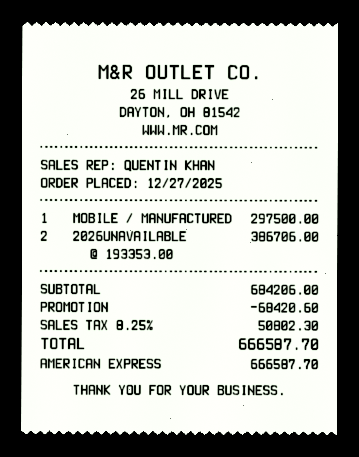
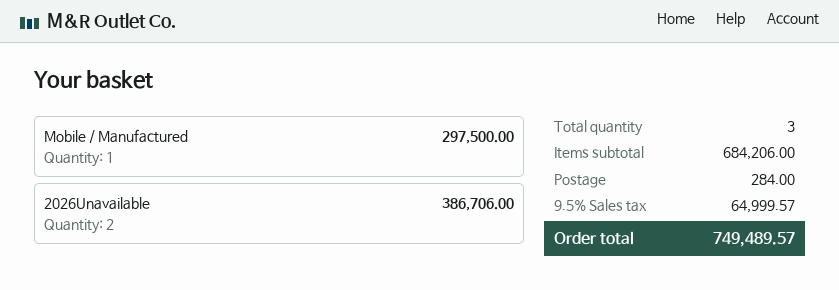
discount: 68420.60 -> none
shipping: none -> 284.00
tax: 8.25% = 50802.30 -> 9.5% = 64999.57
total: 666587.70 -> 749489.57

